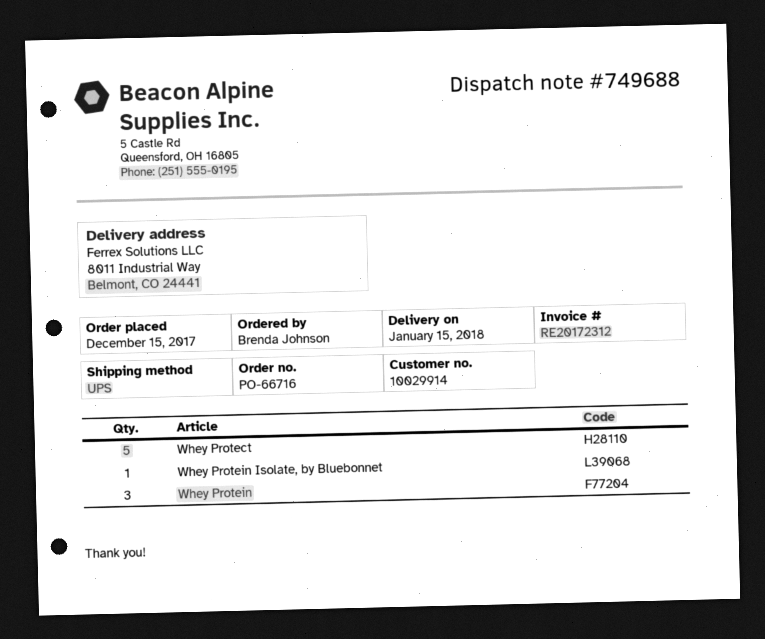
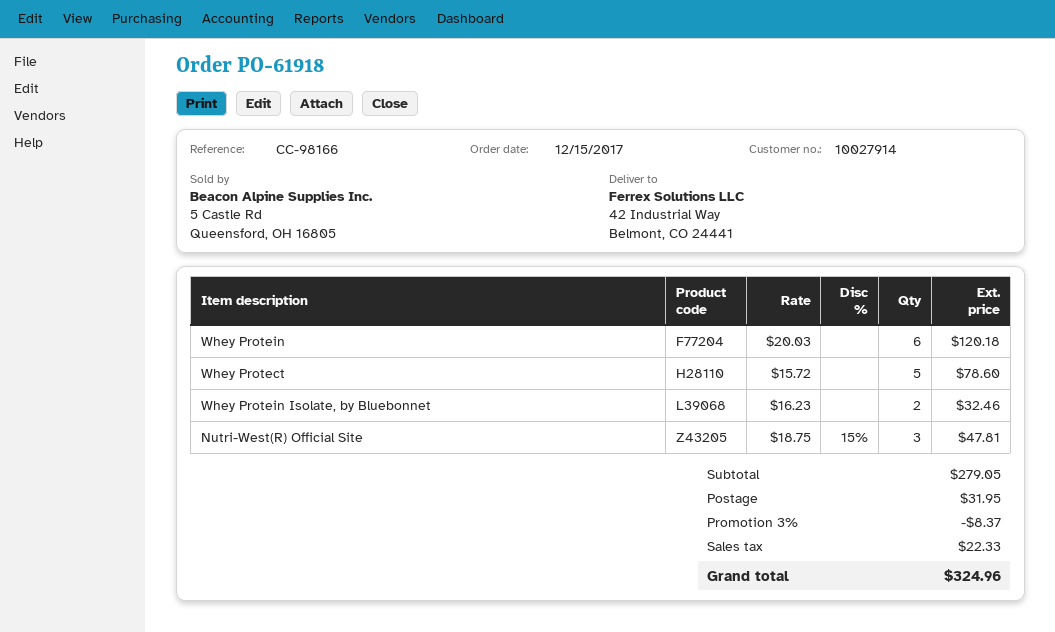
order number: PO-66716 -> PO-61918
customer number: 10029914 -> 10027914
ship to: 8011 Industrial Way, Belmont, CO 24441 -> 42 Industrial Way, Belmont, CO 24441
Whey Protein Isolate, by Bluebonnet: 1 -> 2
Whey Protein: 3 -> 6
Nutri-West(R) Official Site: none -> 3

